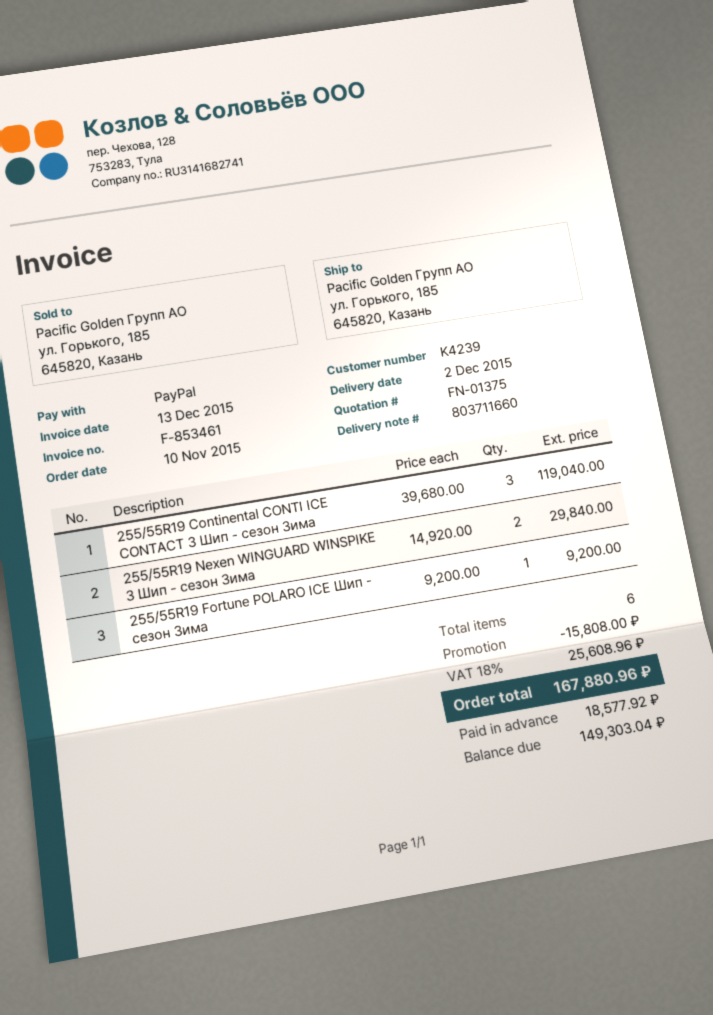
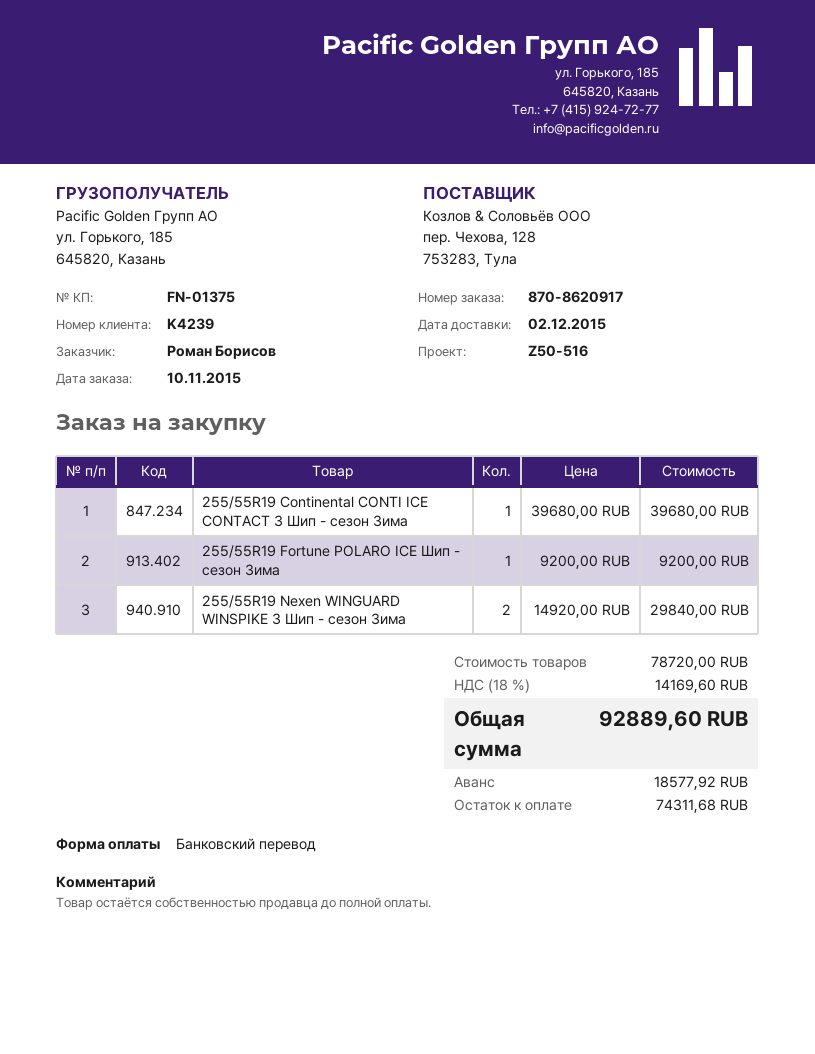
payment method: PayPal -> bank transfer
255/55R19 Continental CONTI ICE CONTACT 3 Шип - сезон Зима: 3 x 39680.00 = 119040.00 -> 1 x 39680.00 = 39680.00
discount: 15808.00 -> none
tax: 18% = 25608.96 -> 18% = 14169.60
total: 167880.96 -> 92889.60
balance: 149303.04 -> 74311.68

